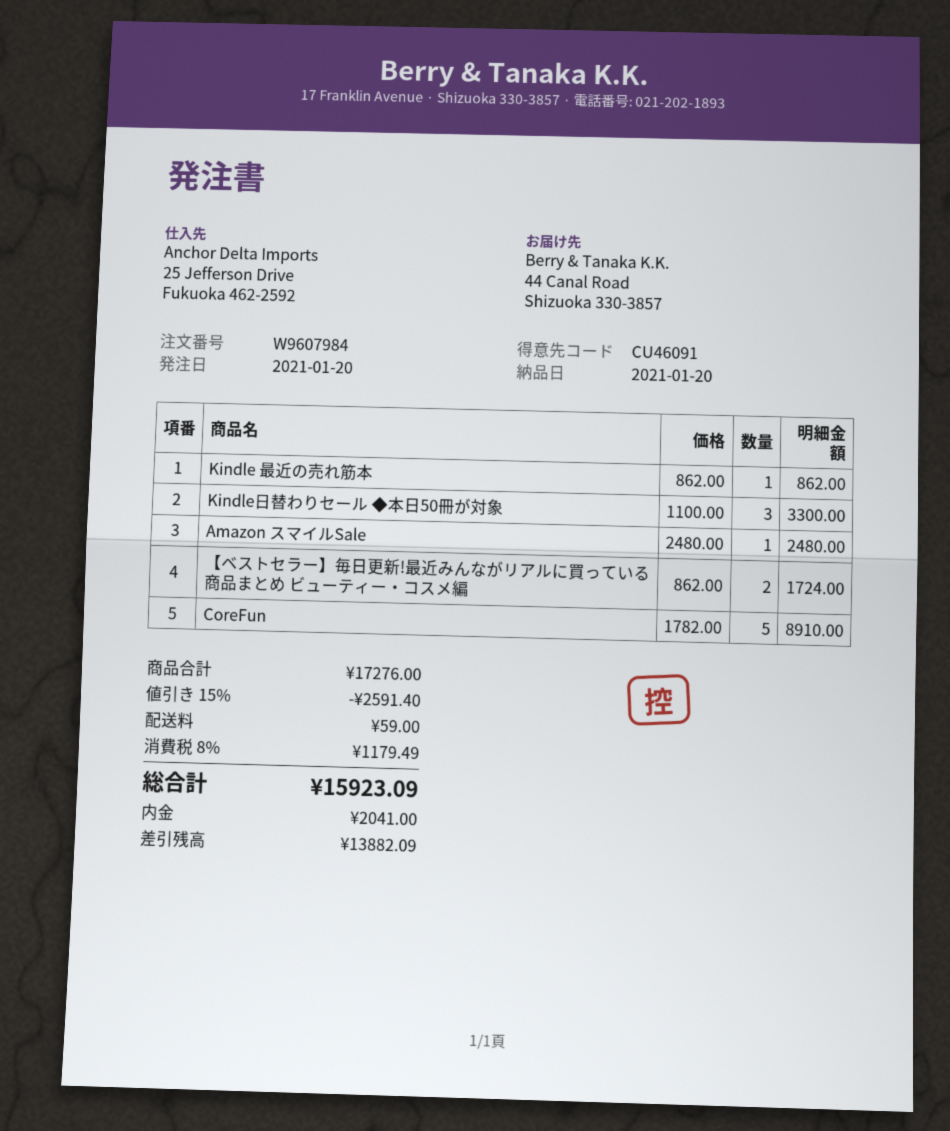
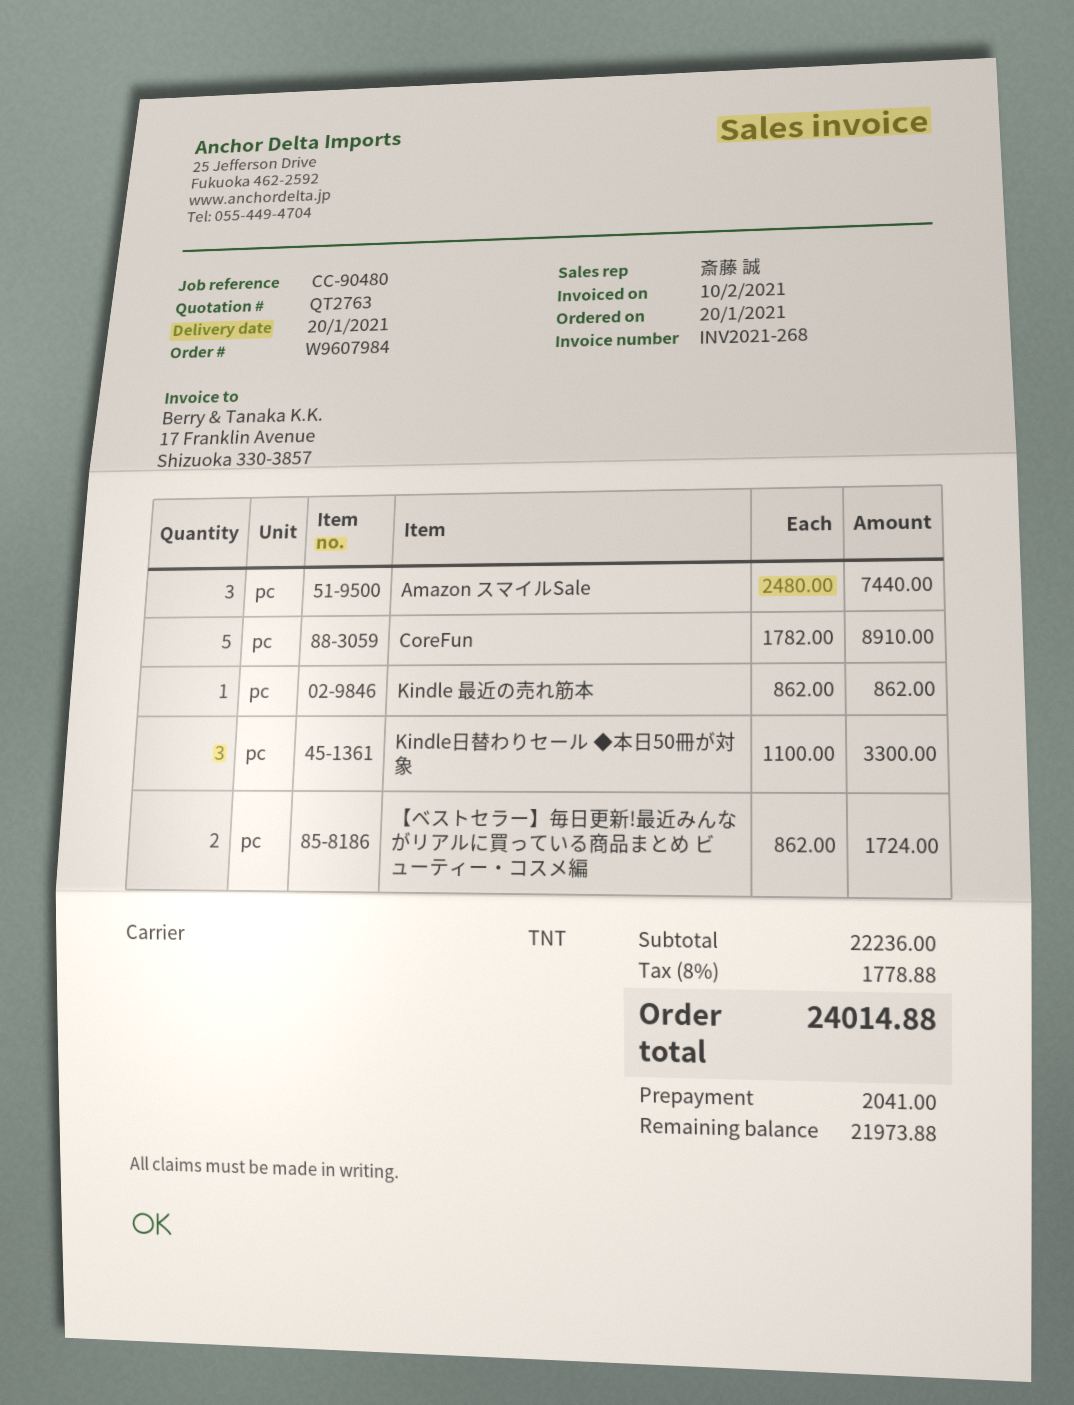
Amazon スマイルSale: 1 x 2480.00 = 2480.00 -> 3 x 2480.00 = 7440.00
subtotal: 17276.00 -> 22236.00
discount: 15% = 2591.40 -> none
shipping: 59.00 -> none
tax: 8% = 1179.49 -> 8% = 1778.88
total: 15923.09 -> 24014.88
balance: 13882.09 -> 21973.88

